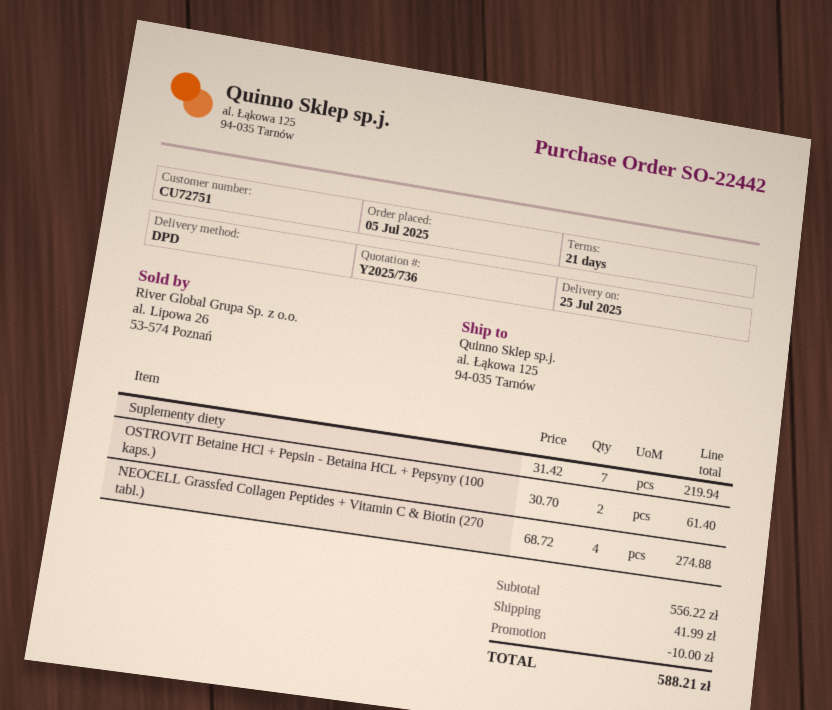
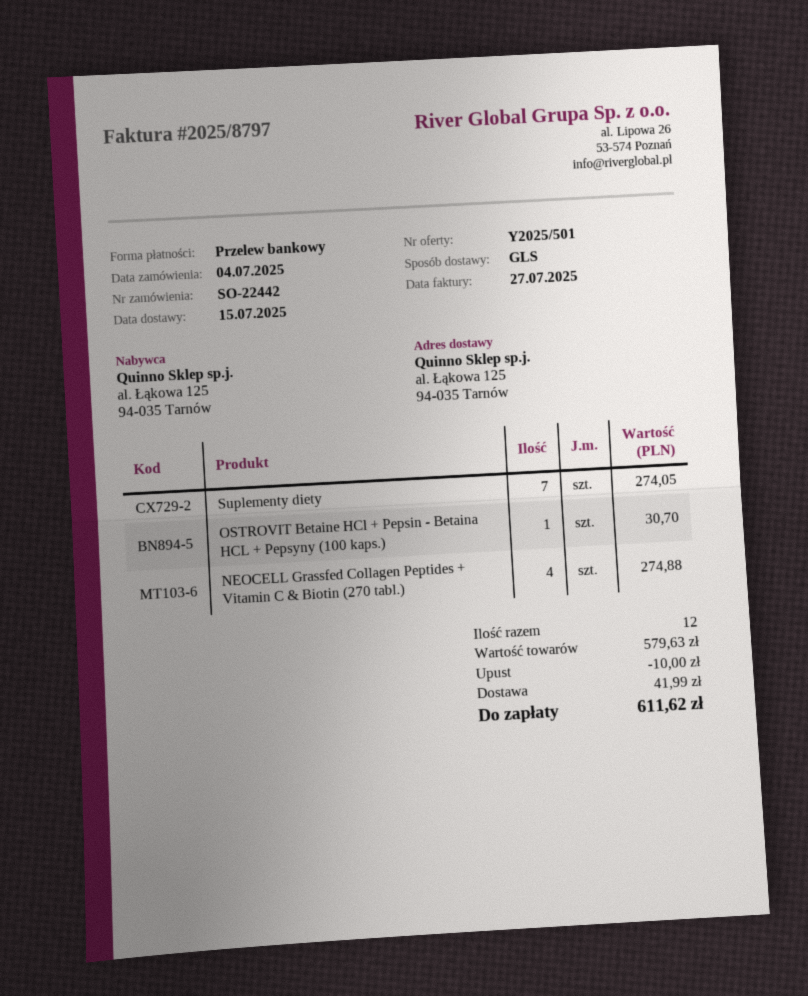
quote number: Y2025/736 -> Y2025/501
order date: 2025-07-05 -> 2025-07-04
delivery date: 2025-07-25 -> 2025-07-15
shipping method: DPD -> GLS
Suplementy diety: 7 for 219.94 -> 7 for 274.05
OSTROVIT Betaine HCl + Pepsin - Betaina HCL + Pepsyny (100 kaps.): 2 for 61.40 -> 1 for 30.70
subtotal: 556.22 -> 579.63
total: 588.21 -> 611.62

